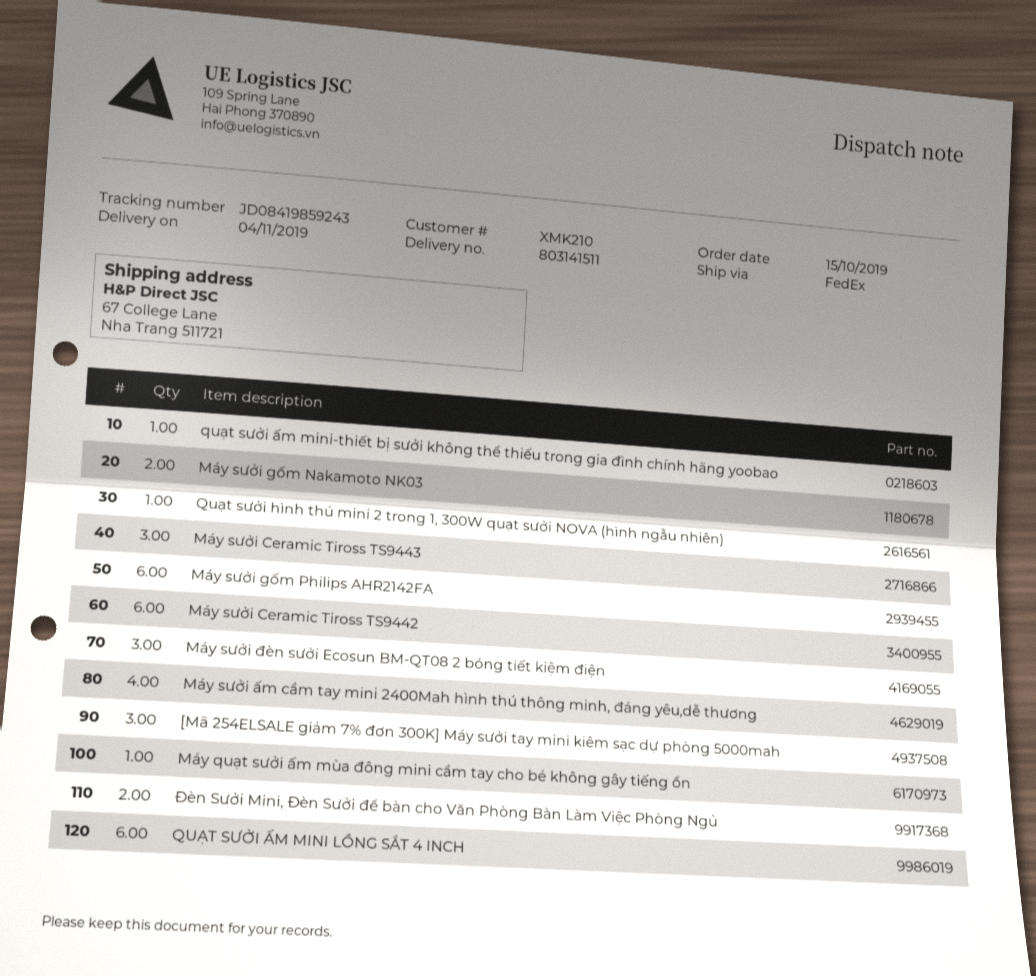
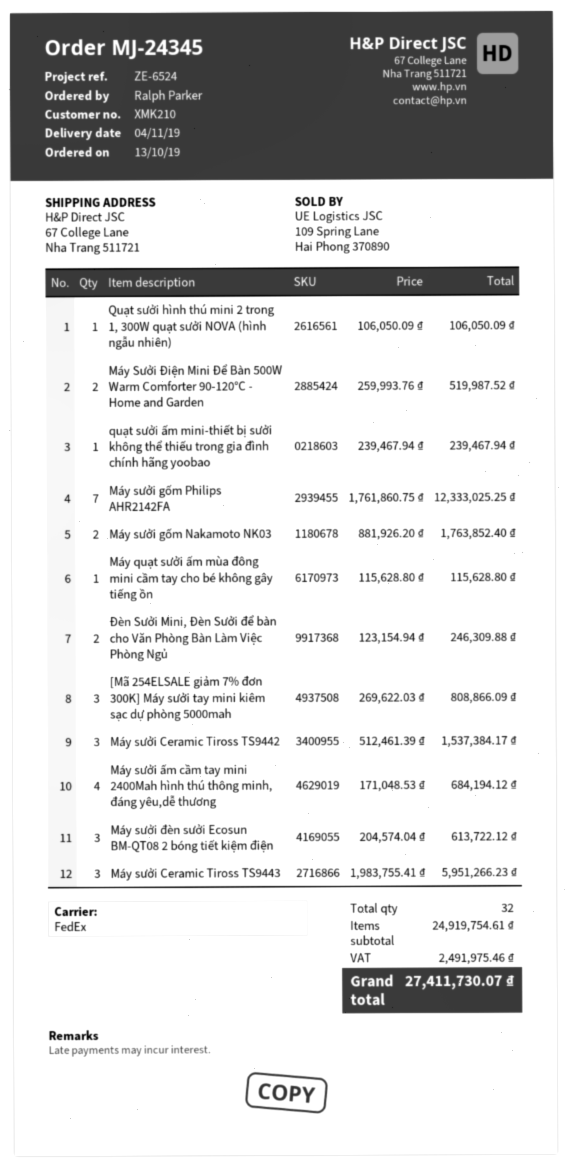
order date: 2019-10-15 -> 2019-10-13
Máy sưởi gốm Philips AHR2142FA: 6 -> 7
Máy sưởi Ceramic Tiross TS9442: 6 -> 3
QUẠT SƯỞI ẤM MINI LỒNG SẮT 4 INCH: 6 -> none
Máy Sưởi Điện Mini Để Bàn 500W Warm Comforter 90-120°C - Home and Garden: none -> 2

